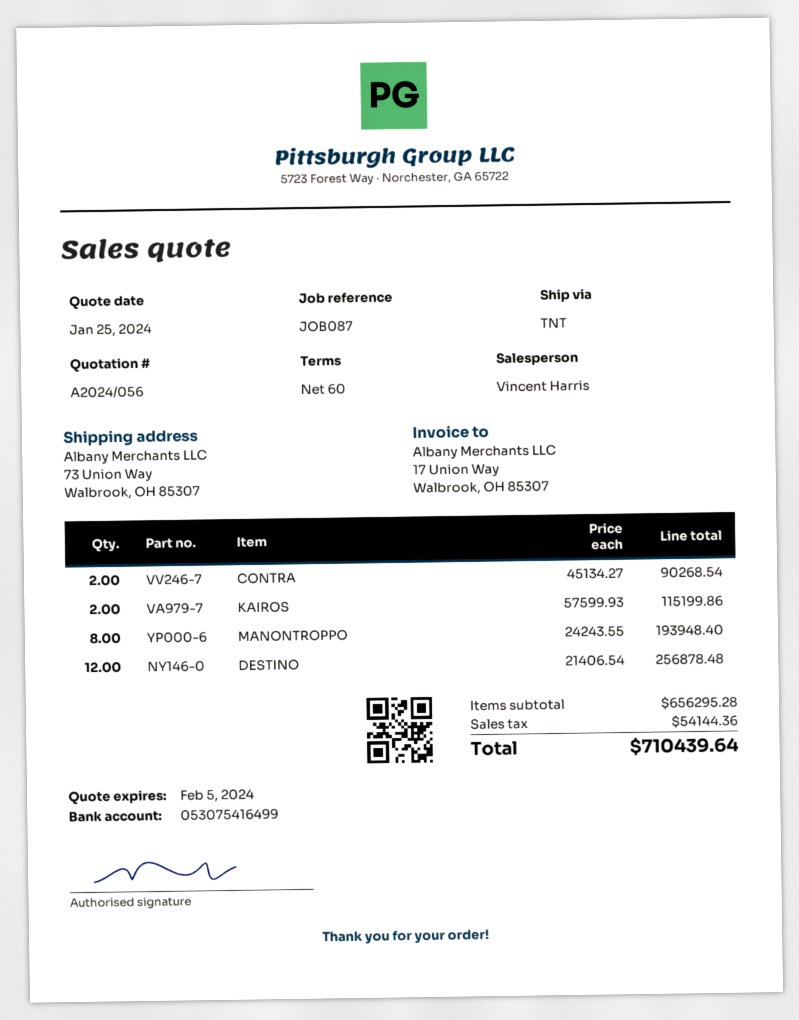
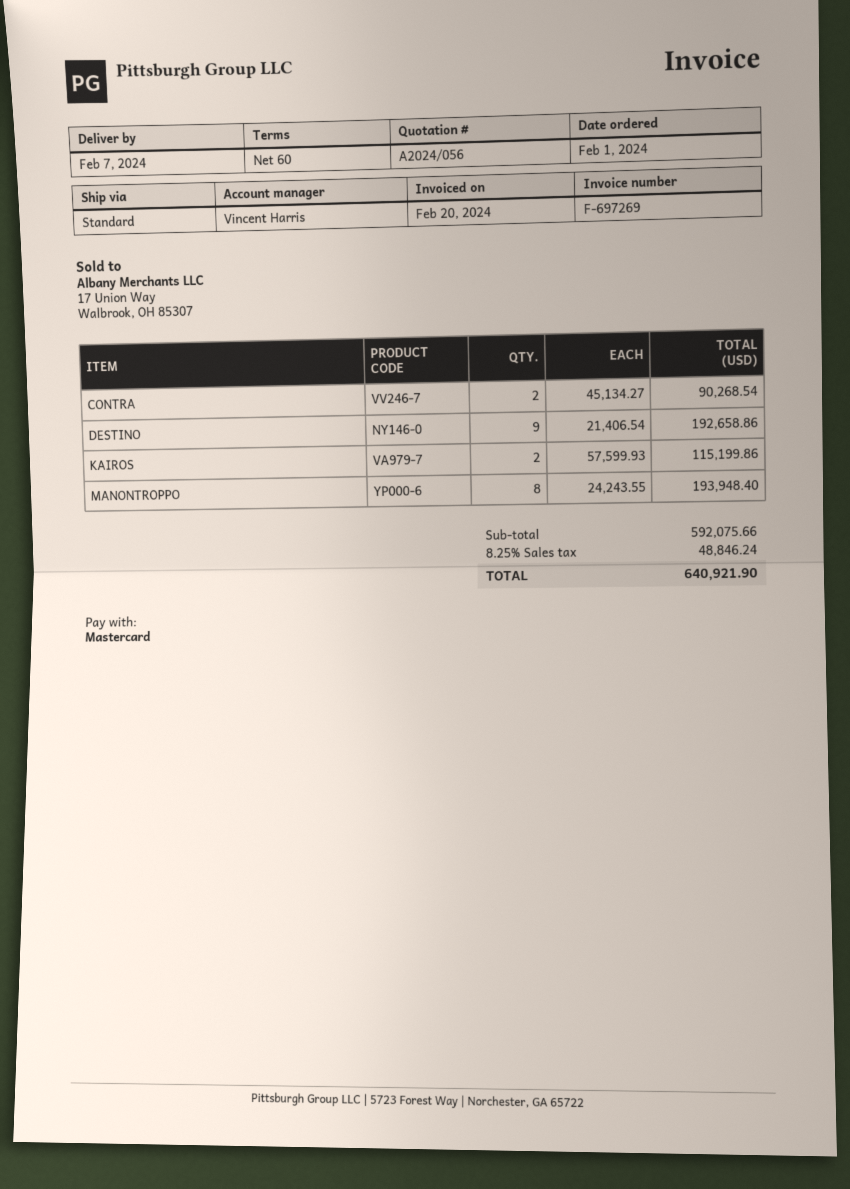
shipping method: TNT -> standard
DESTINO: 12 x 21406.54 = 256878.48 -> 9 x 21406.54 = 192658.86
subtotal: 656295.28 -> 592075.66
tax: 54144.36 -> 48846.24
total: 710439.64 -> 640921.90

